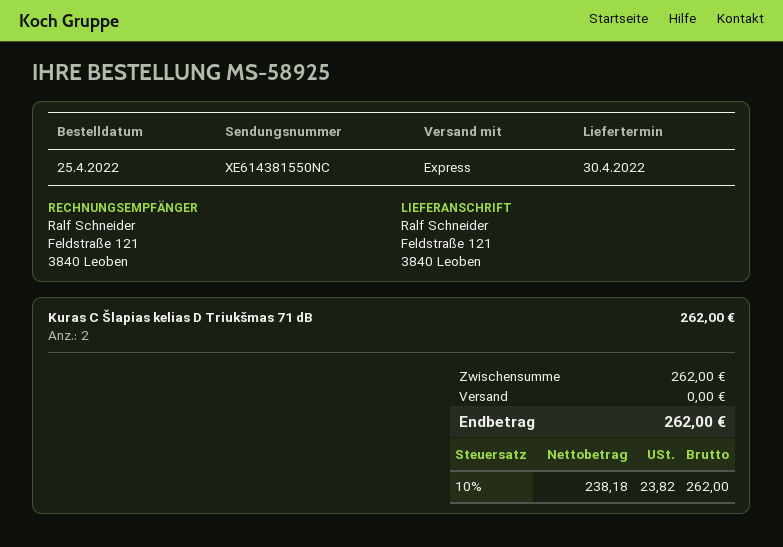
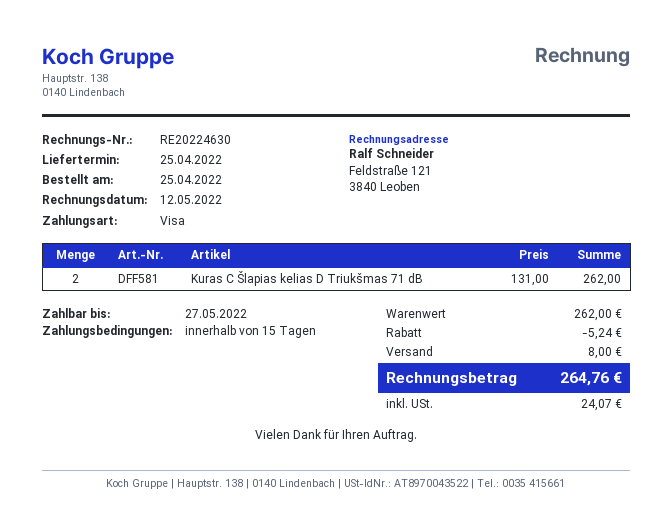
delivery date: 2022-04-30 -> 2022-04-25
discount: none -> 5.24
shipping: 0.00 -> 8.00
tax: 23.82 -> 24.07
total: 262.00 -> 264.76

